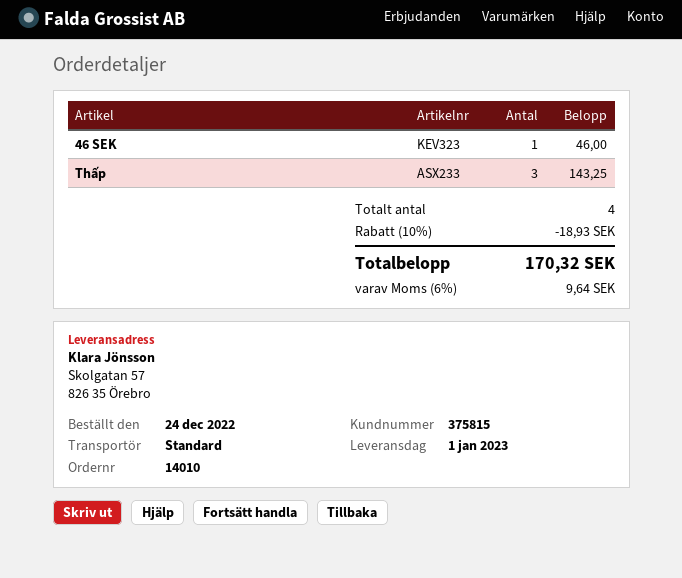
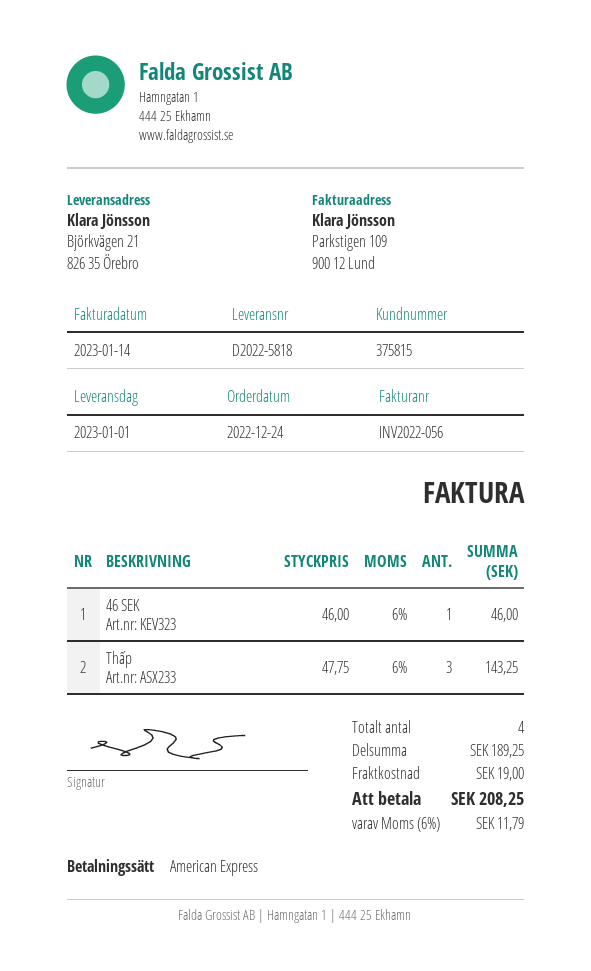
ship to: Skolgatan 57, 826 35 Örebro -> Björkvägen 21, 826 35 Örebro
discount: 10% = 18.93 -> none
shipping: none -> 19.00
tax: 6% = 9.64 -> 6% = 11.79
total: 170.32 -> 208.25

